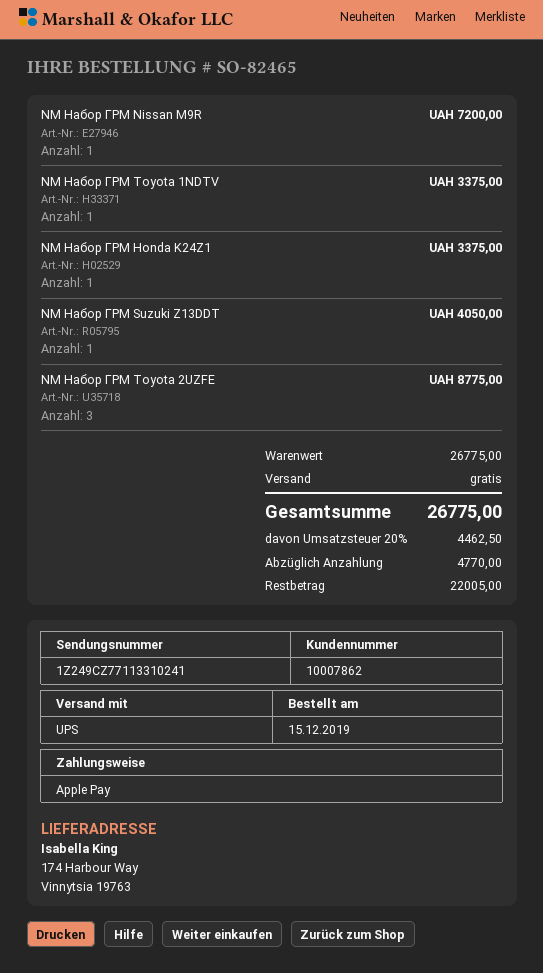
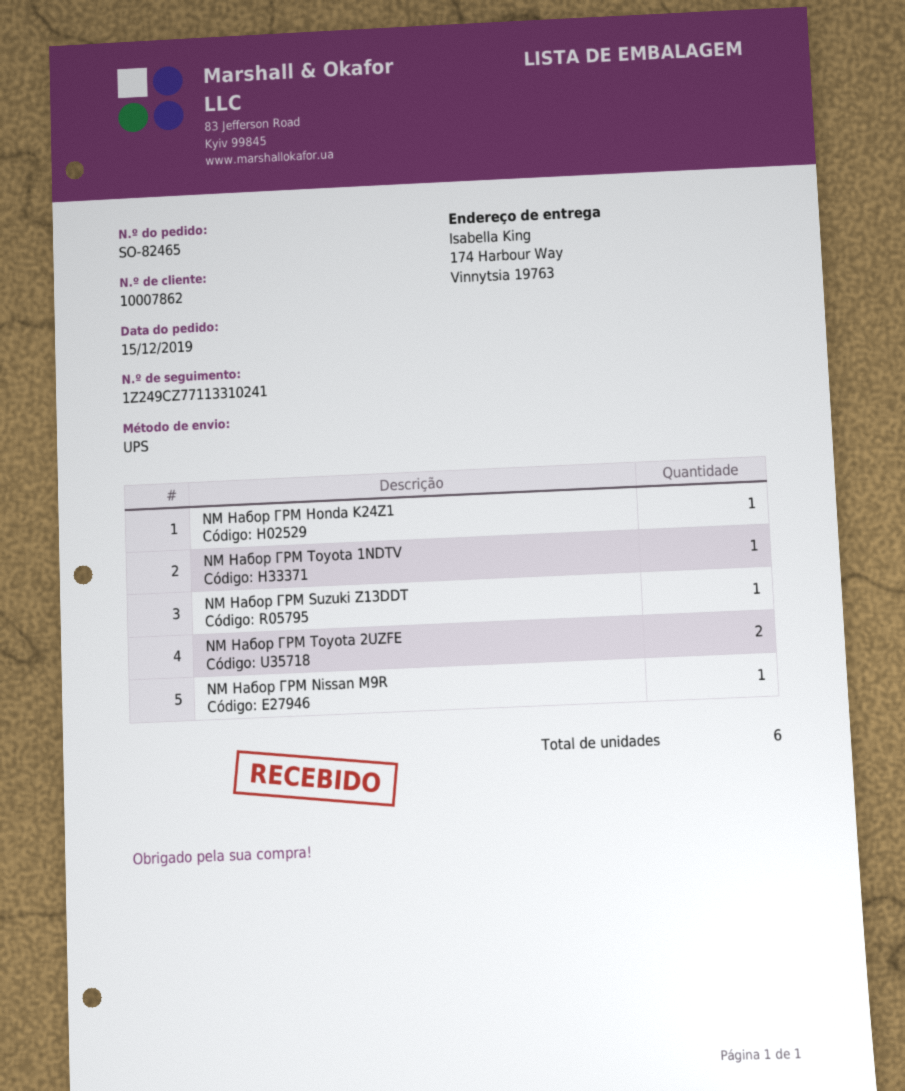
NM Набор ГРМ Toyota 2UZFE: 3 -> 2

